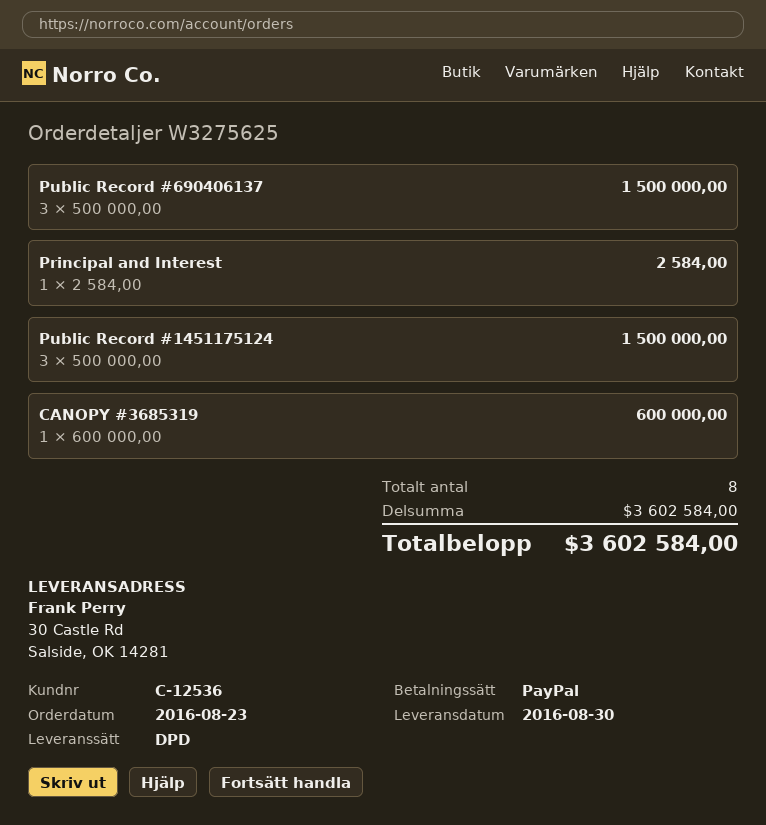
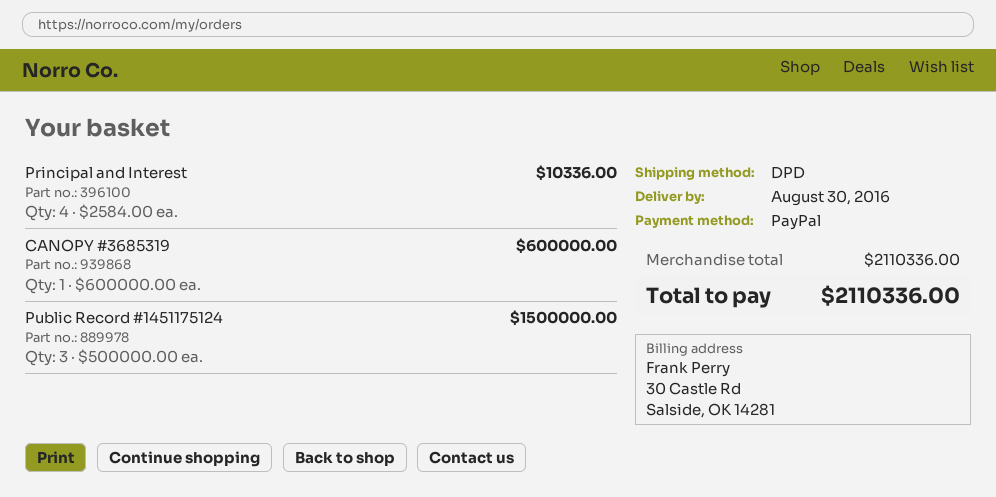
Public Record #690406137: 3 x 500000.00 = 1500000.00 -> none
Principal and Interest: 1 x 2584.00 = 2584.00 -> 4 x 2584.00 = 10336.00
subtotal: 3602584.00 -> 2110336.00
total: 3602584.00 -> 2110336.00

